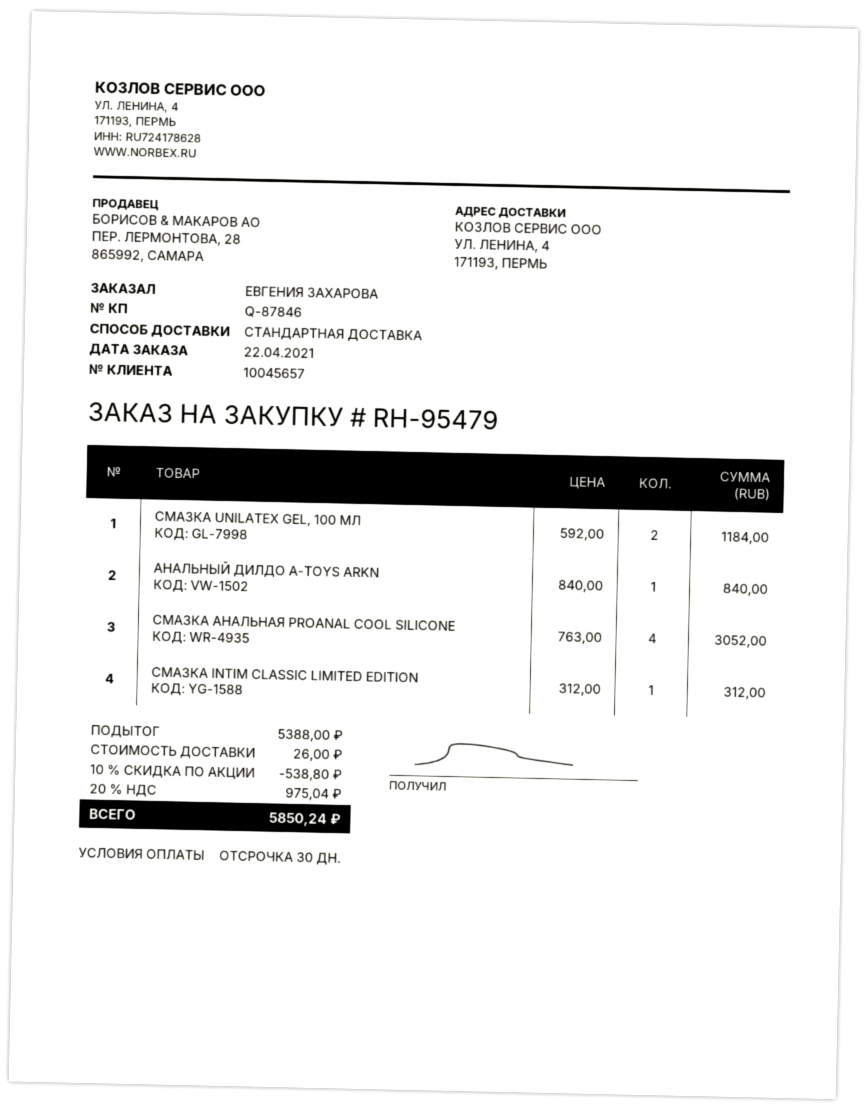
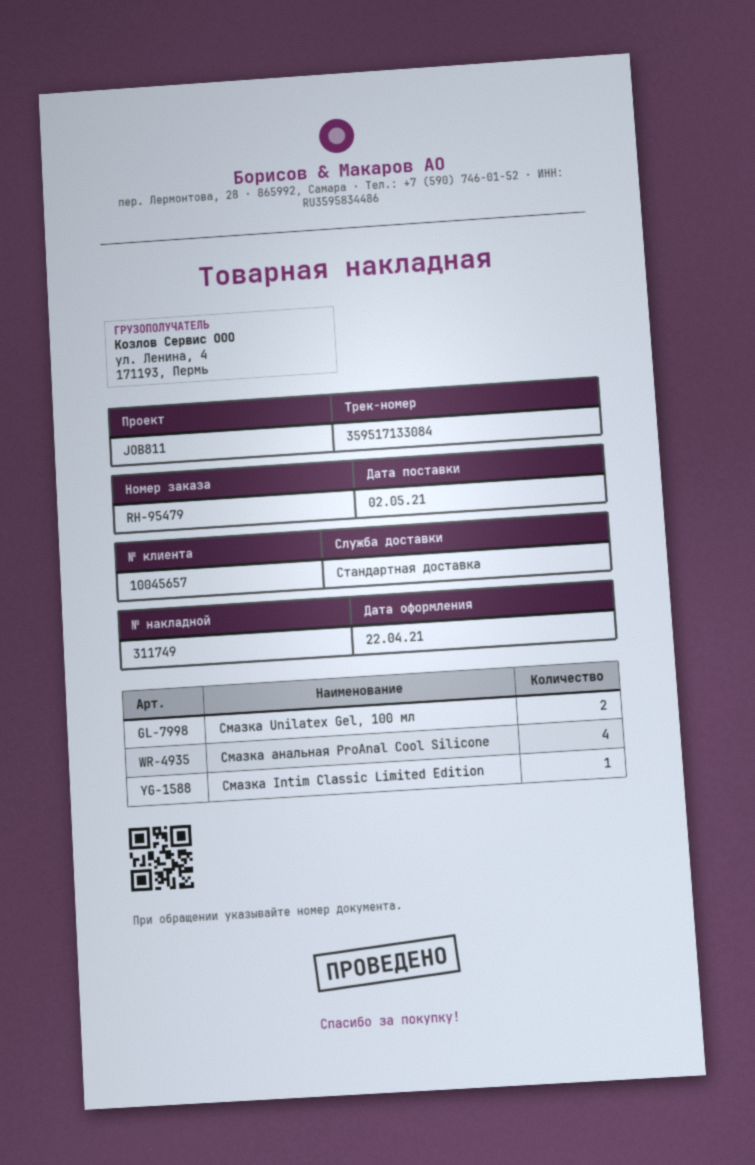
АНАЛЬНЫЙ ДИЛДО A-TOYS ARKN: 1 -> none

